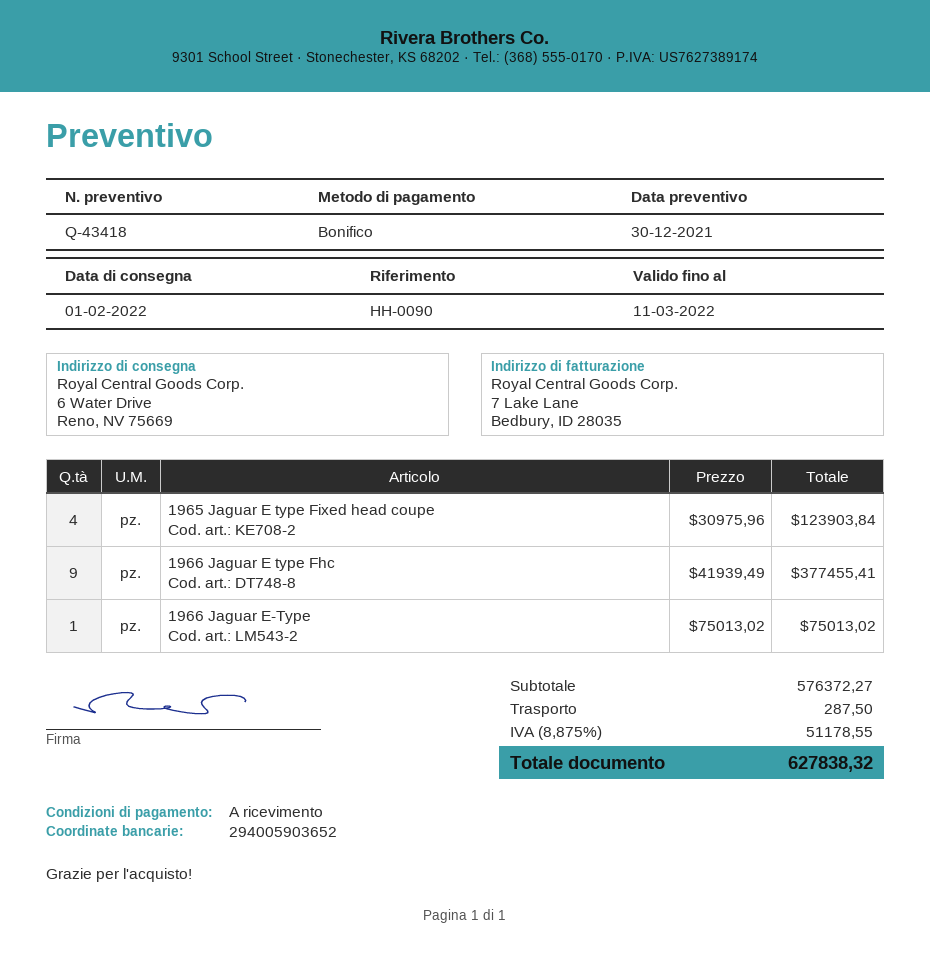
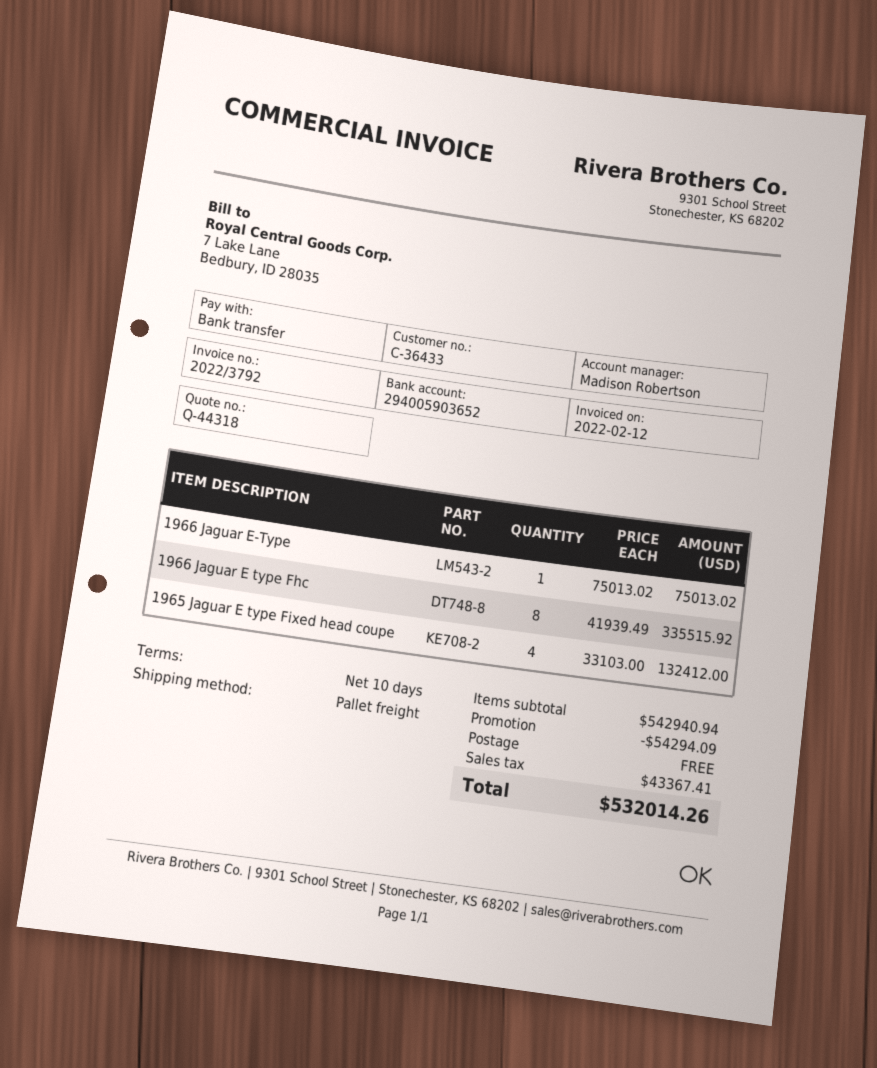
quote number: Q-43418 -> Q-44318
payment terms: on receipt -> 10 days
1965 Jaguar E type Fixed head coupe: 4 x 30975.96 = 123903.84 -> 4 x 33103.00 = 132412.00
1966 Jaguar E type Fhc: 9 x 41939.49 = 377455.41 -> 8 x 41939.49 = 335515.92
subtotal: 576372.27 -> 542940.94
discount: none -> 54294.09
shipping: 287.50 -> 0.00
tax: 51178.55 -> 43367.41
total: 627838.32 -> 532014.26

